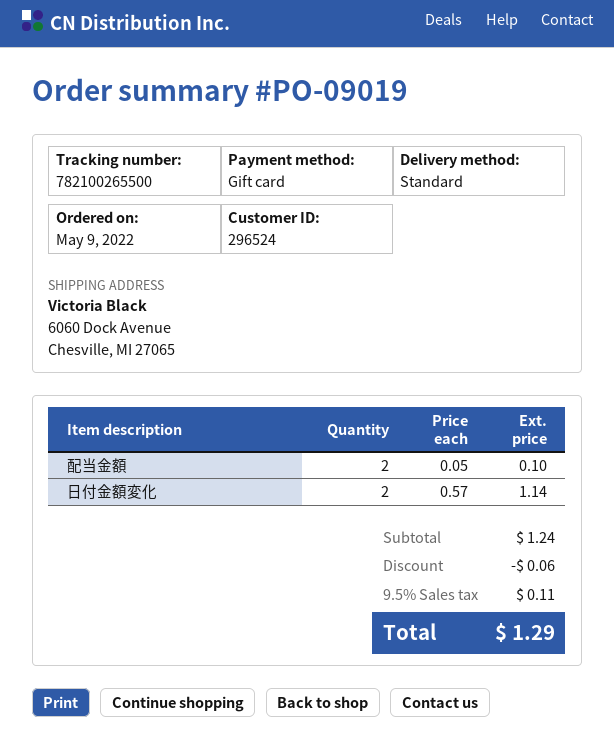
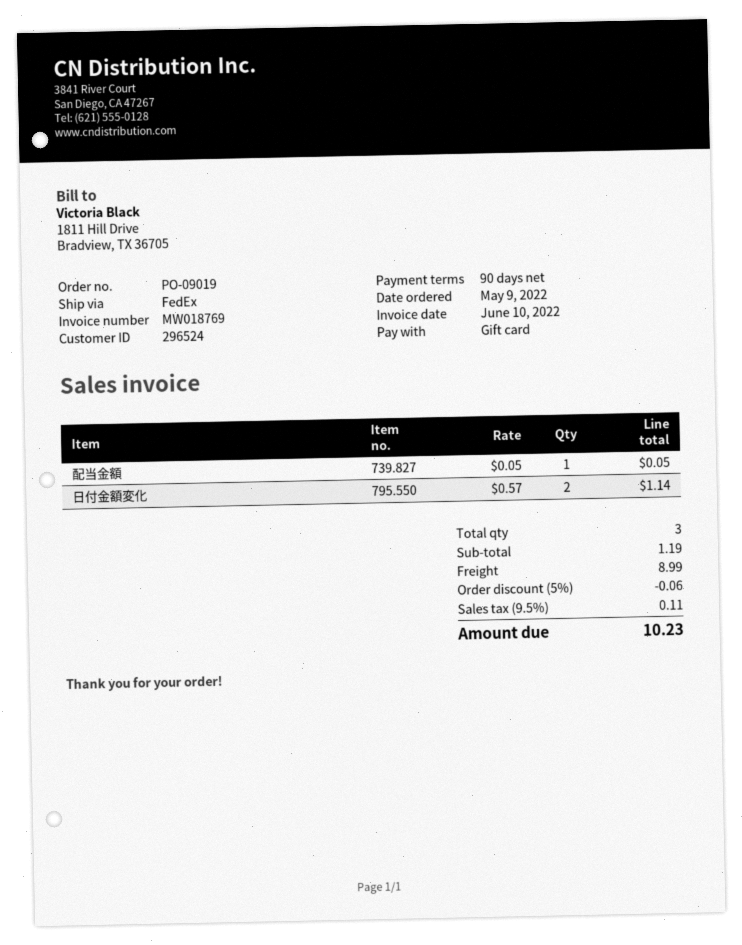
shipping method: standard -> FedEx
配当金額: 2 x 0.05 = 0.10 -> 1 x 0.05 = 0.05
subtotal: 1.24 -> 1.19
shipping: none -> 8.99
total: 1.29 -> 10.23

